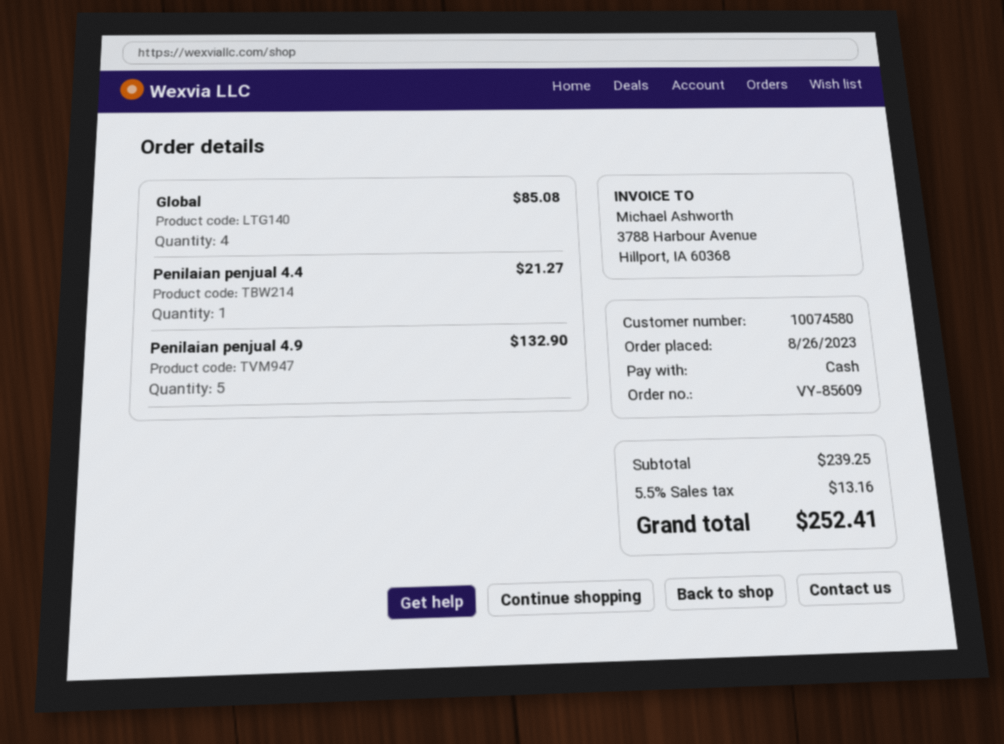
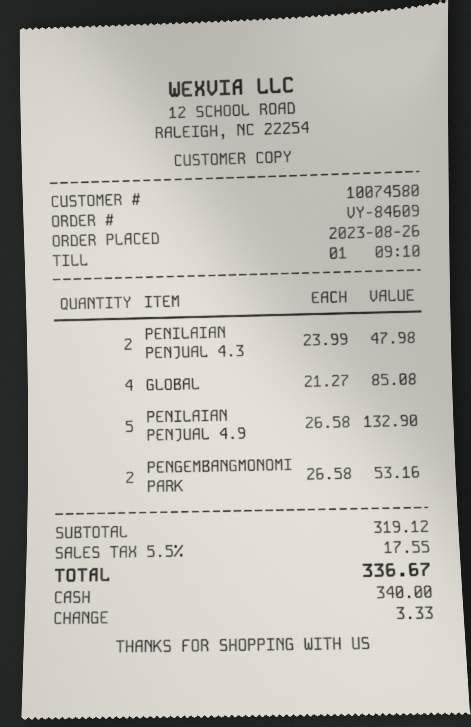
order number: VY-85609 -> VY-84609
Penilaian penjual 4.4: 1 for 21.27 -> none
PENILAIAN PENJUAL 4.3: none -> 2 for 47.98
PENGEMBANGMONOMI PARK: none -> 2 for 53.16
subtotal: 239.25 -> 319.12
tax: 5.5% = 13.16 -> 5.5% = 17.55
total: 252.41 -> 336.67

